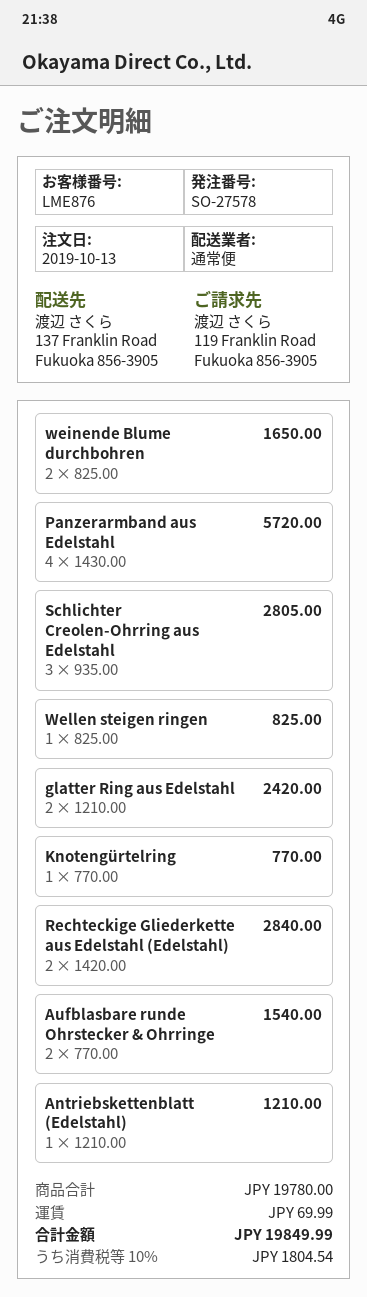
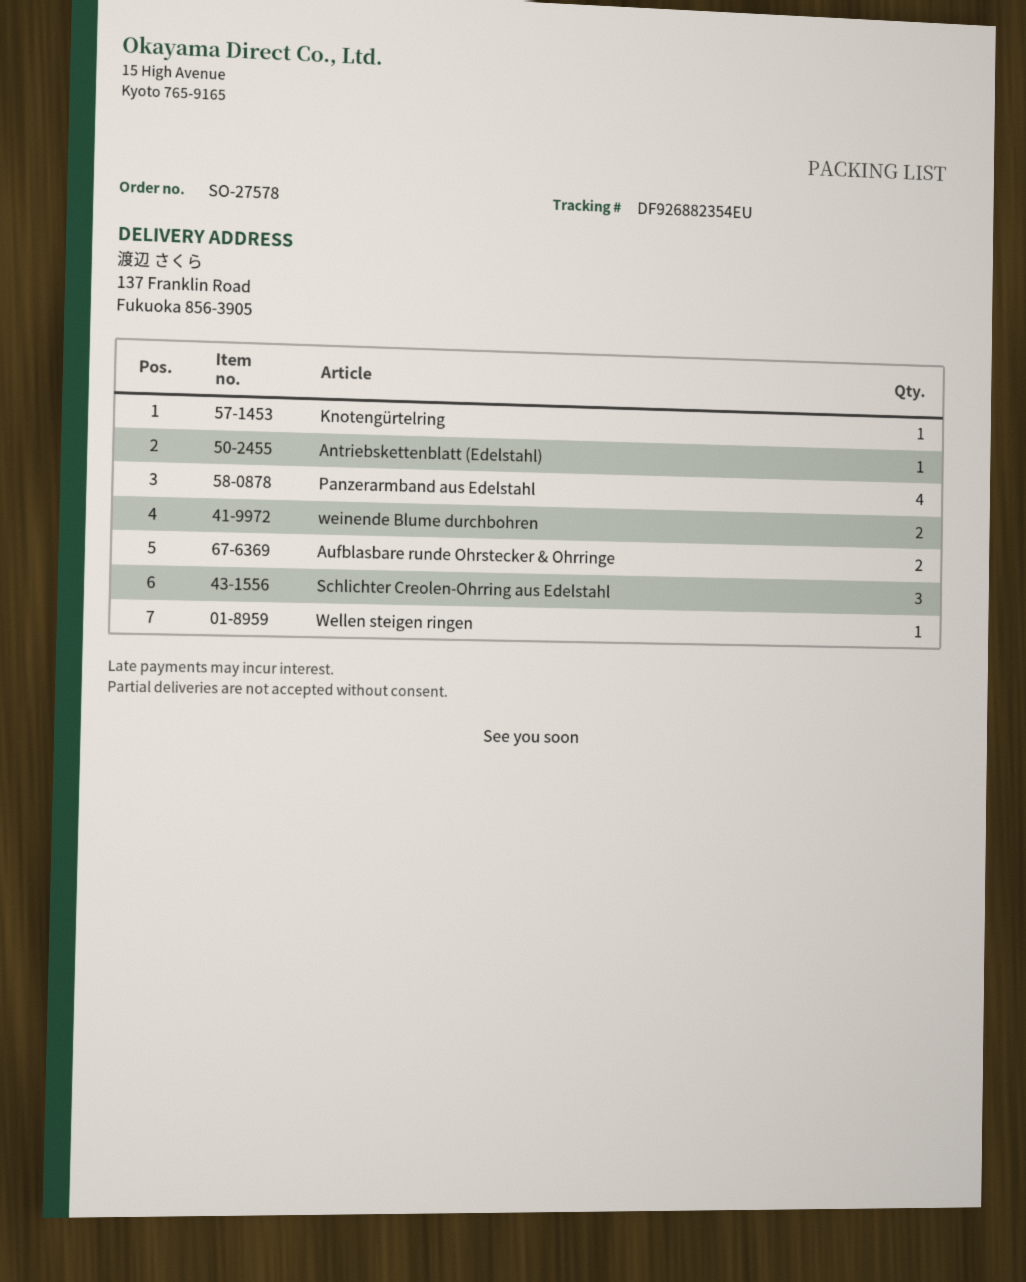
glatter Ring aus Edelstahl: 2 -> none
Rechteckige Gliederkette aus Edelstahl (Edelstahl): 2 -> none

